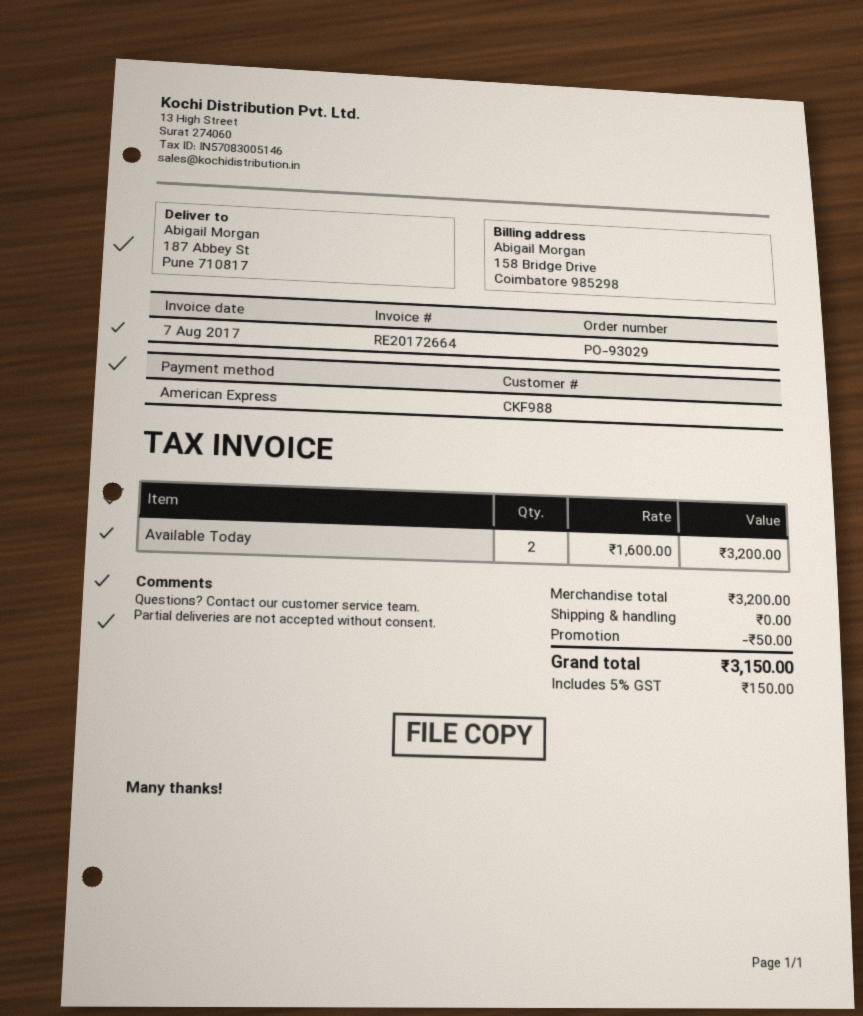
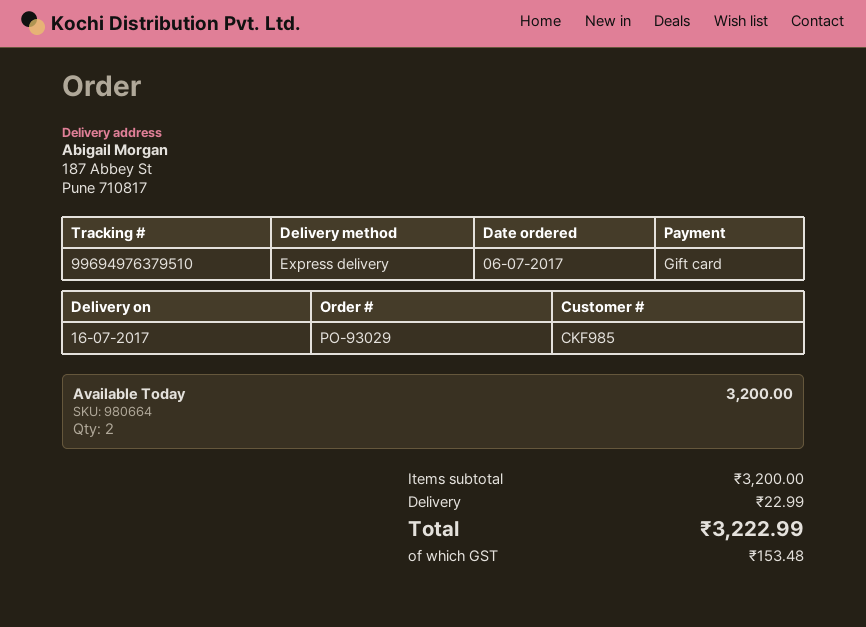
customer number: CKF988 -> CKF985
payment method: American Express -> gift card
discount: 50.00 -> none
shipping: 0.00 -> 22.99
tax: 150.00 -> 153.48
total: 3150.00 -> 3222.99

